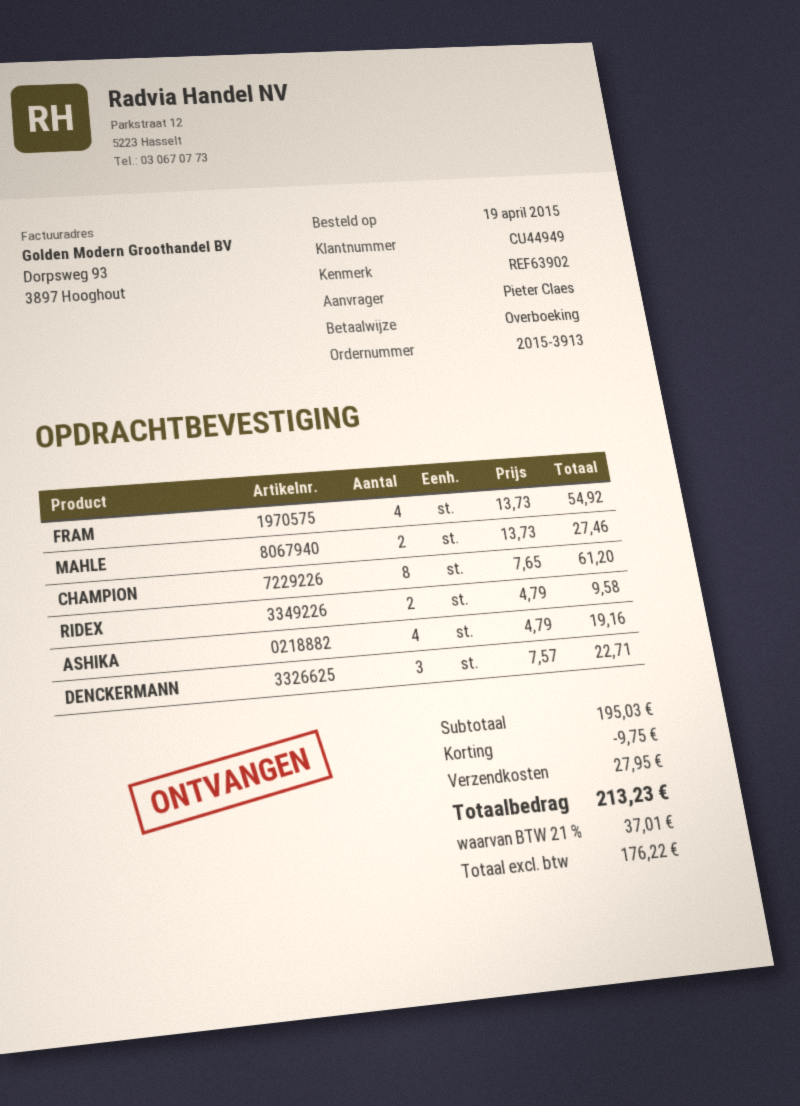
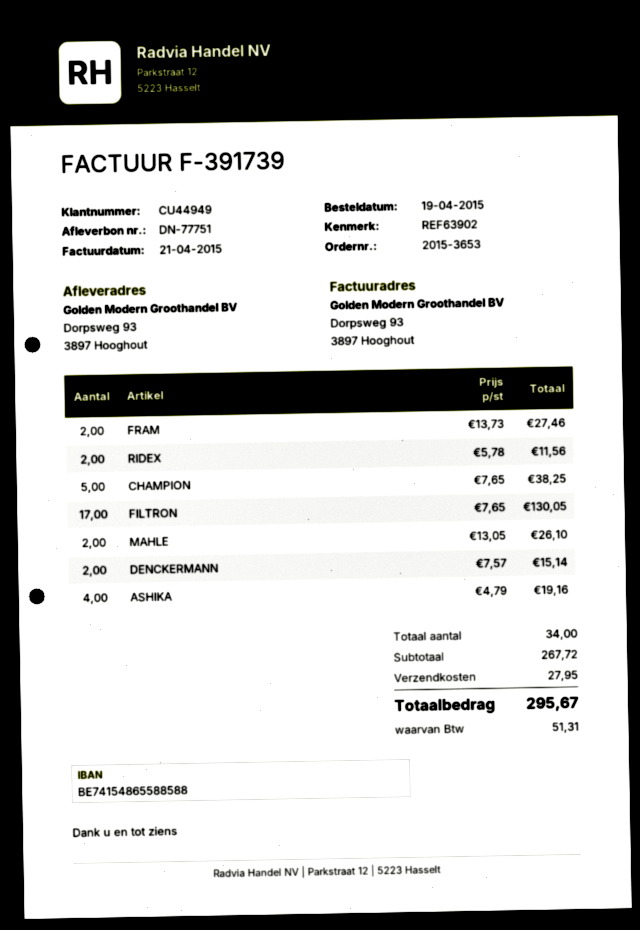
order number: 2015-3913 -> 2015-3653
FRAM: 4 x 13.73 = 54.92 -> 2 x 13.73 = 27.46
MAHLE: 2 x 13.73 = 27.46 -> 2 x 13.05 = 26.10
CHAMPION: 8 x 7.65 = 61.20 -> 5 x 7.65 = 38.25
RIDEX: 2 x 4.79 = 9.58 -> 2 x 5.78 = 11.56
DENCKERMANN: 3 x 7.57 = 22.71 -> 2 x 7.57 = 15.14
FILTRON: none -> 17 x 7.65 = 130.05
subtotal: 195.03 -> 267.72
discount: 9.75 -> none
tax: 37.01 -> 51.31
total: 213.23 -> 295.67

